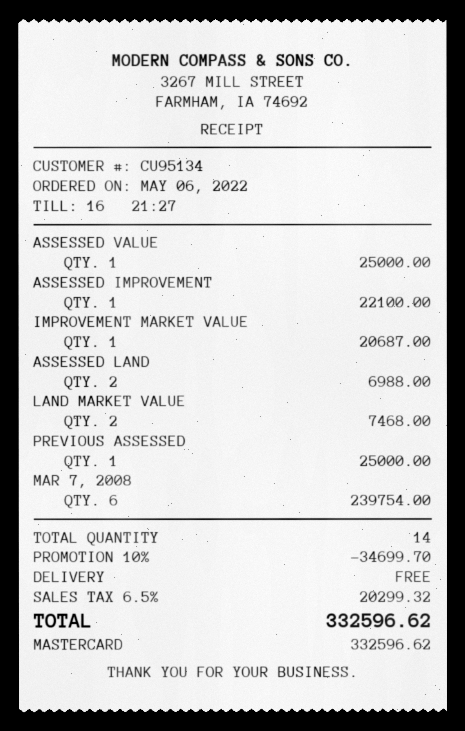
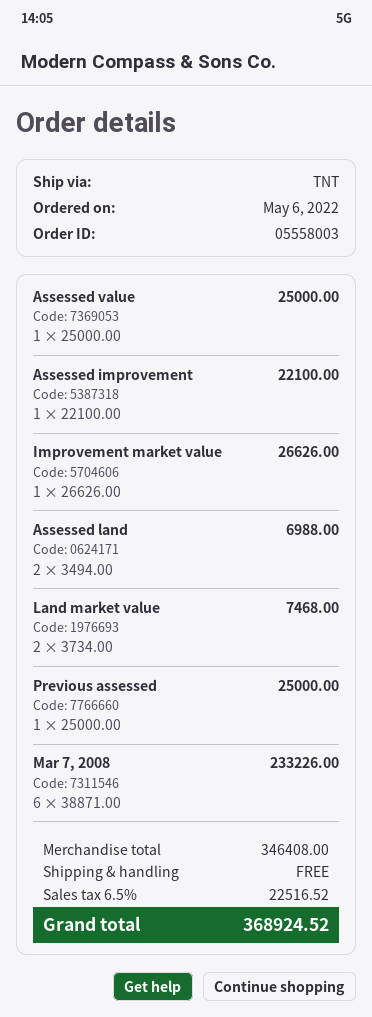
IMPROVEMENT MARKET VALUE: 1 for 20687.00 -> 1 for 26626.00
MAR 7, 2008: 6 for 239754.00 -> 6 for 233226.00
discount: 10% = 34699.70 -> none
tax: 6.5% = 20299.32 -> 6.5% = 22516.52
total: 332596.62 -> 368924.52

